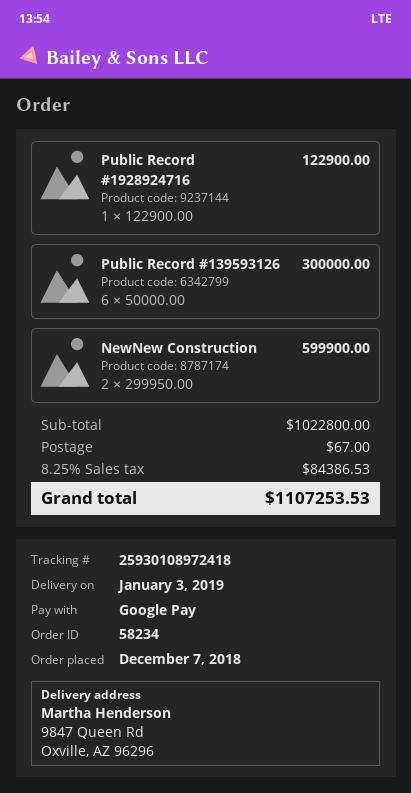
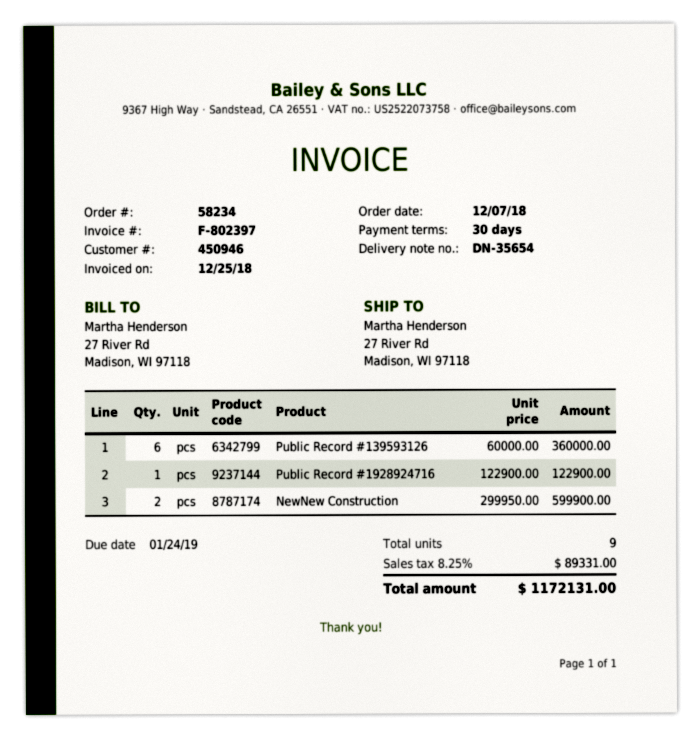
ship to: 9847 Queen Rd, Oxville, AZ 96296 -> 27 River Rd, Madison, WI 97118
Public Record #139593126: 6 x 50000.00 = 300000.00 -> 6 x 60000.00 = 360000.00
shipping: 67.00 -> none
tax: 8.25% = 84386.53 -> 8.25% = 89331.00
total: 1107253.53 -> 1172131.00

